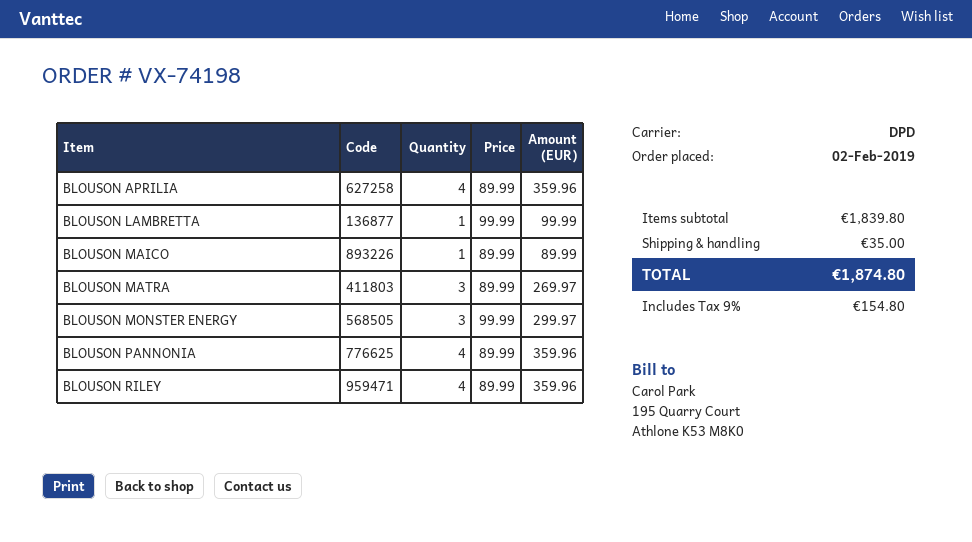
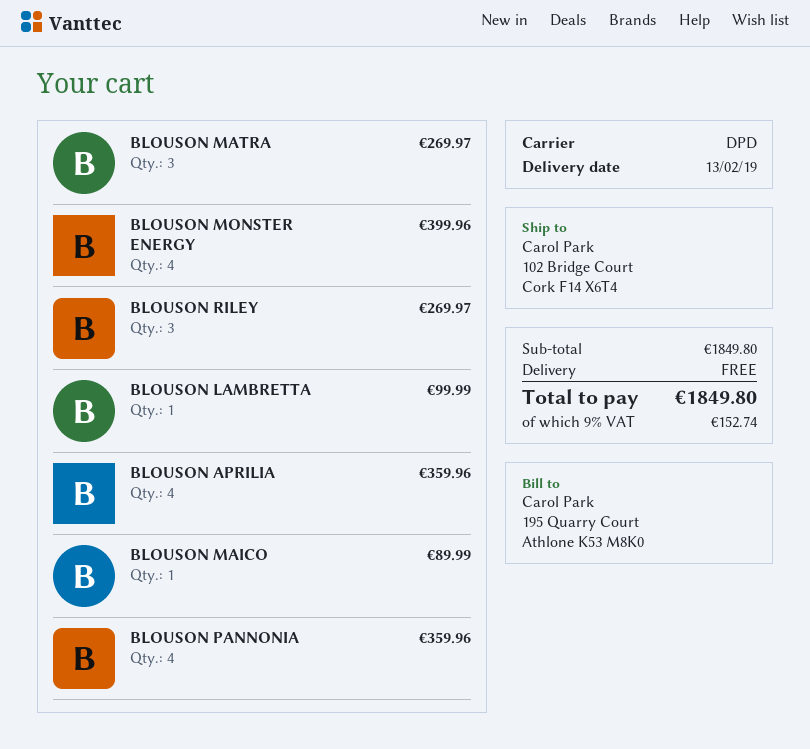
BLOUSON MONSTER ENERGY: 3 for 299.97 -> 4 for 399.96
BLOUSON RILEY: 4 for 359.96 -> 3 for 269.97
subtotal: 1839.80 -> 1849.80
shipping: 35.00 -> 0.00
tax: 9% = 154.80 -> 9% = 152.74
total: 1874.80 -> 1849.80

